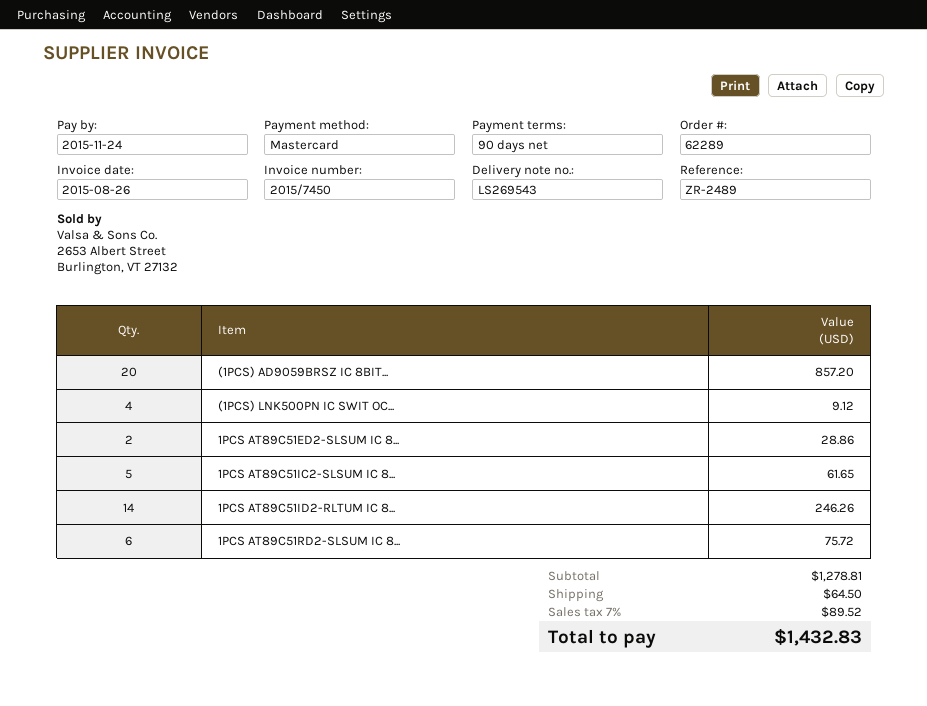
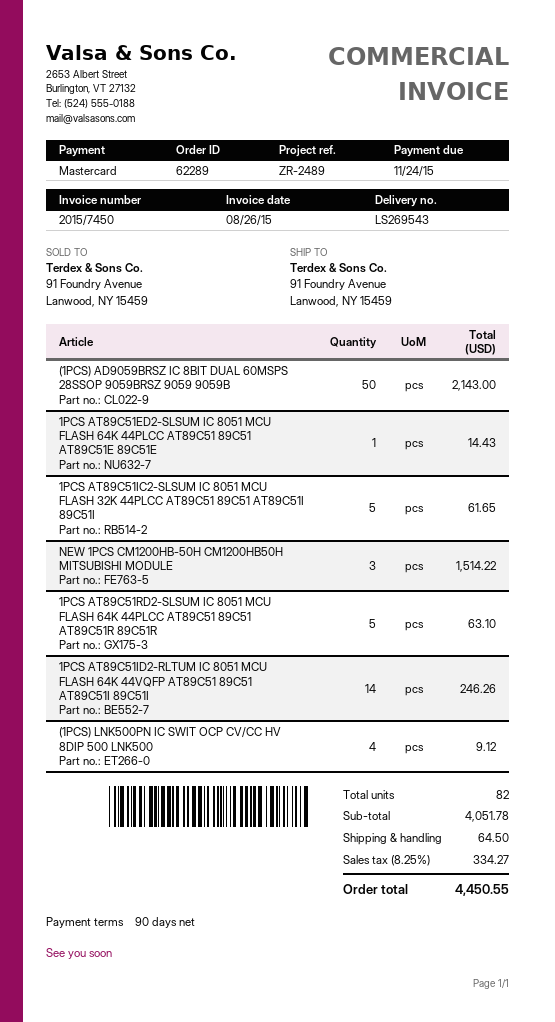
(1PCS) AD9059BRSZ IC 8BIT...: 20 for 857.20 -> 50 for 2143.00
1PCS AT89C51ED2-SLSUM IC 8...: 2 for 28.86 -> 1 for 14.43
1PCS AT89C51RD2-SLSUM IC 8...: 6 for 75.72 -> 5 for 63.10
NEW 1PCS CM1200HB-50H CM1200HB50H MITSUBISHI MODULE: none -> 3 for 1514.22
subtotal: 1278.81 -> 4051.78
tax: 7% = 89.52 -> 8.25% = 334.27
total: 1432.83 -> 4450.55

